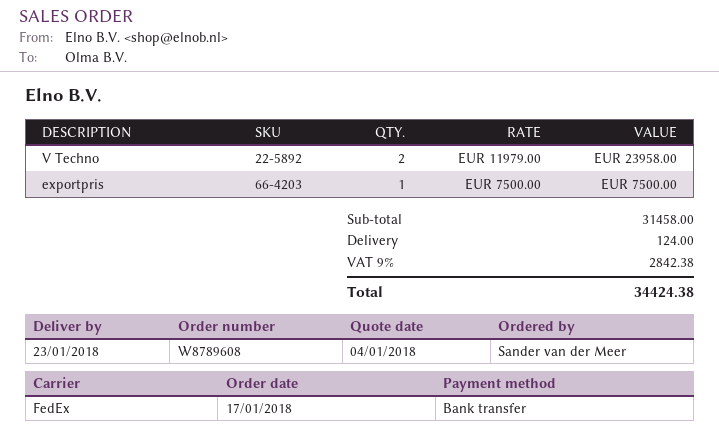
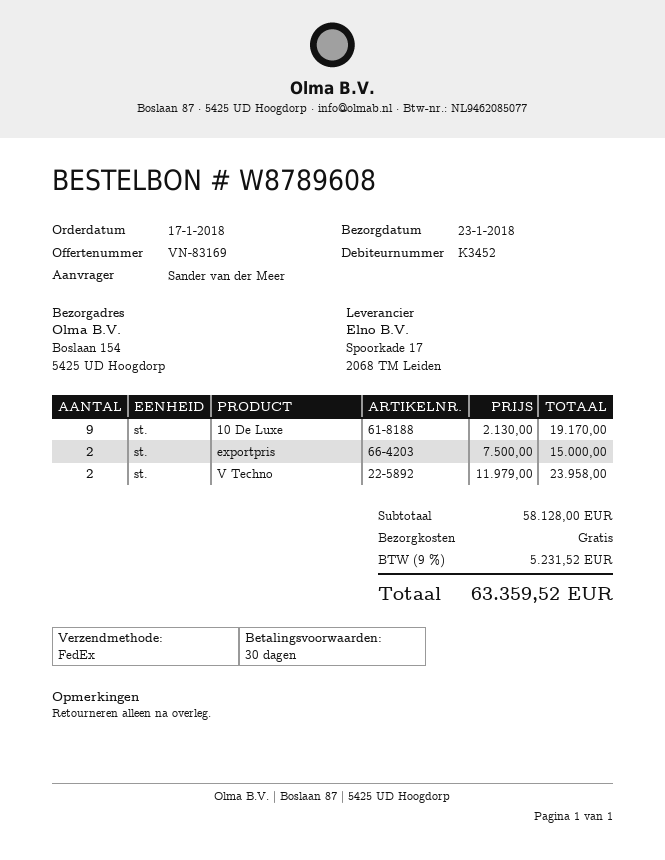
exportpris: 1 x 7500.00 = 7500.00 -> 2 x 7500.00 = 15000.00
10 De Luxe: none -> 9 x 2130.00 = 19170.00
subtotal: 31458.00 -> 58128.00
shipping: 124.00 -> 0.00
tax: 9% = 2842.38 -> 9% = 5231.52
total: 34424.38 -> 63359.52

